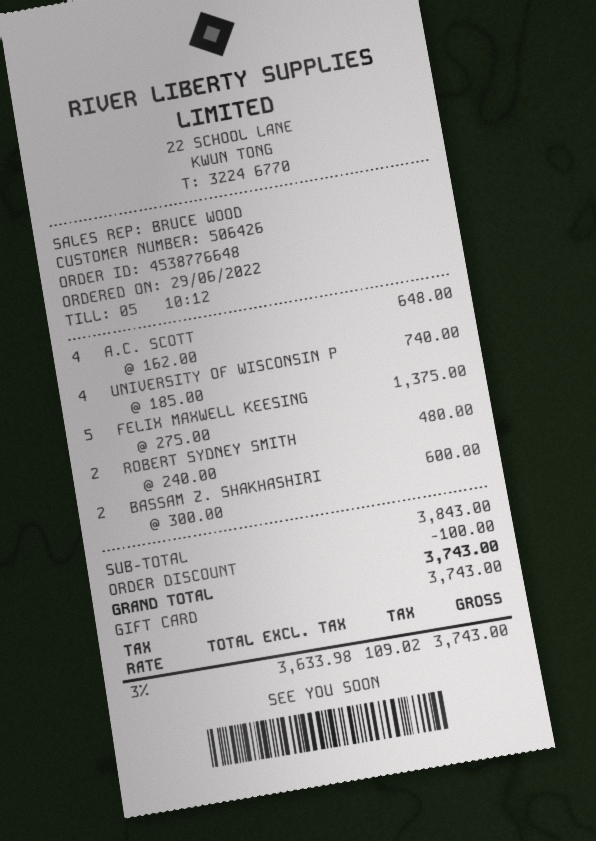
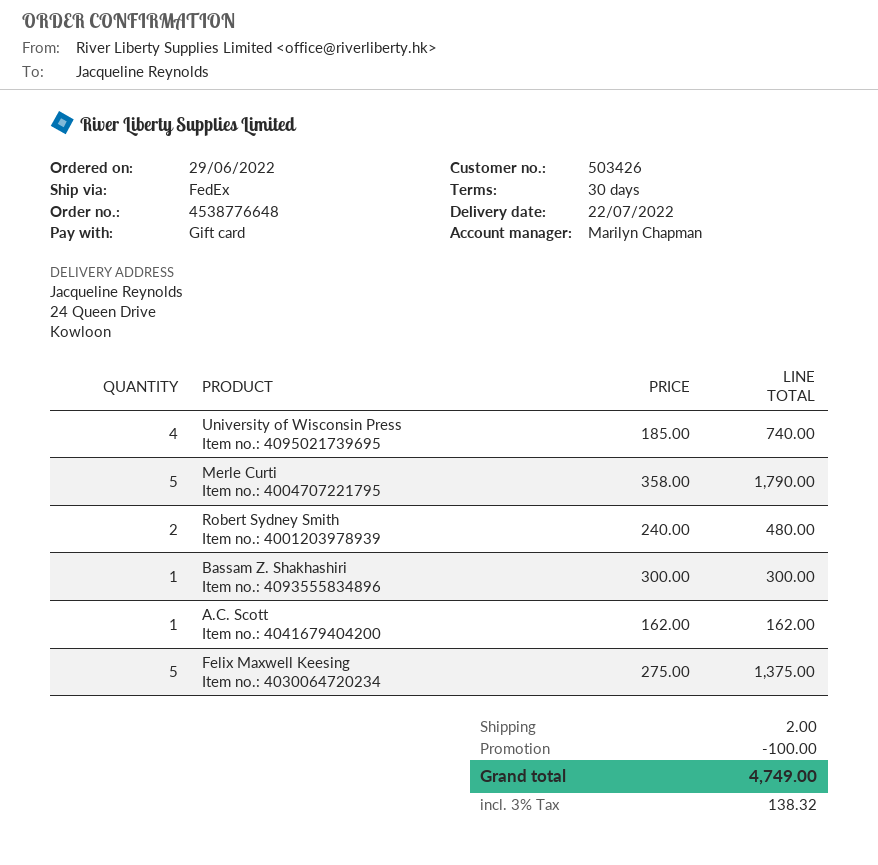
customer number: 506426 -> 503426
sales rep: BRUCE WOOD -> Marilyn Chapman
A.C. SCOTT: 4 x 162.00 = 648.00 -> 1 x 162.00 = 162.00
BASSAM Z. SHAKHASHIRI: 2 x 300.00 = 600.00 -> 1 x 300.00 = 300.00
Merle Curti: none -> 5 x 358.00 = 1790.00
shipping: none -> 2.00
tax: 3% = 109.02 -> 3% = 138.32
total: 3743.00 -> 4749.00

